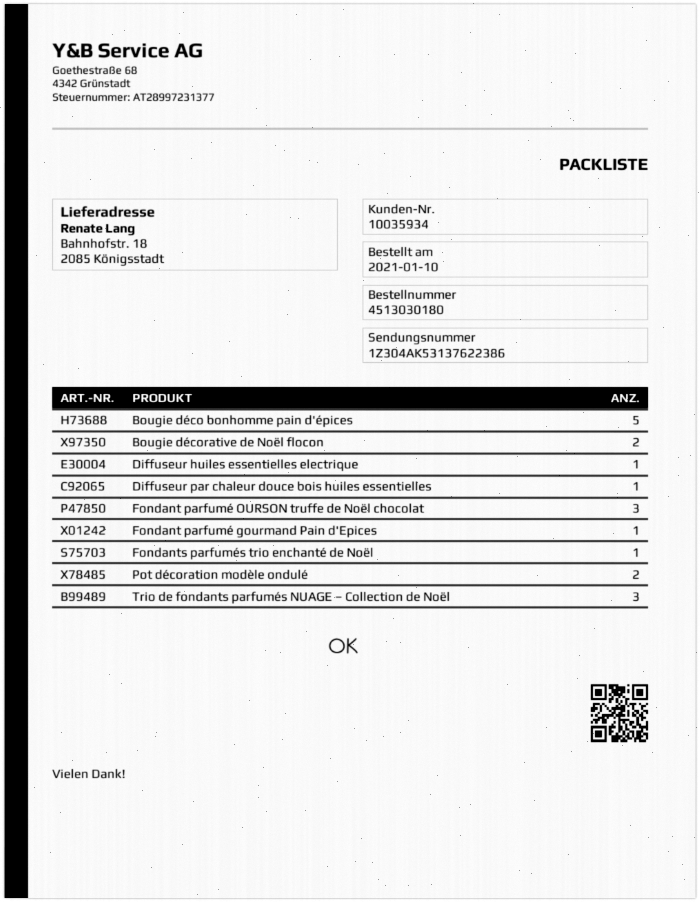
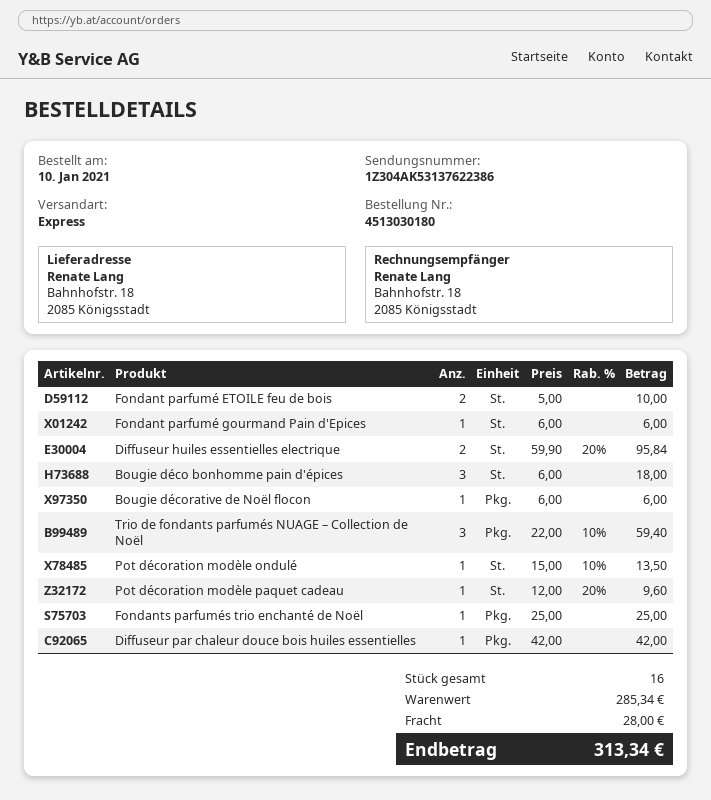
Bougie déco bonhomme pain d'épices: 5 -> 3
Bougie décorative de Noël flocon: 2 -> 1
Diffuseur huiles essentielles electrique: 1 -> 2
Fondant parfumé OURSON truffe de Noël chocolat: 3 -> none
Pot décoration modèle ondulé: 2 -> 1
Fondant parfumé ETOILE feu de bois: none -> 2
Pot décoration modèle paquet cadeau: none -> 1

